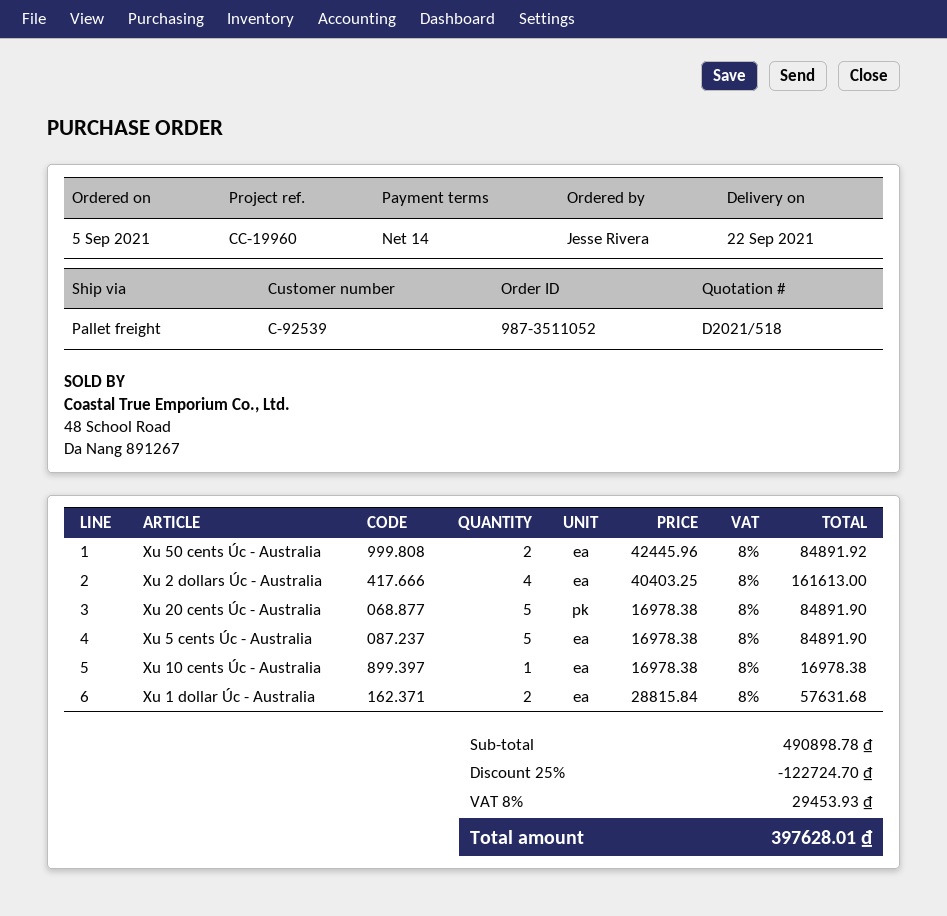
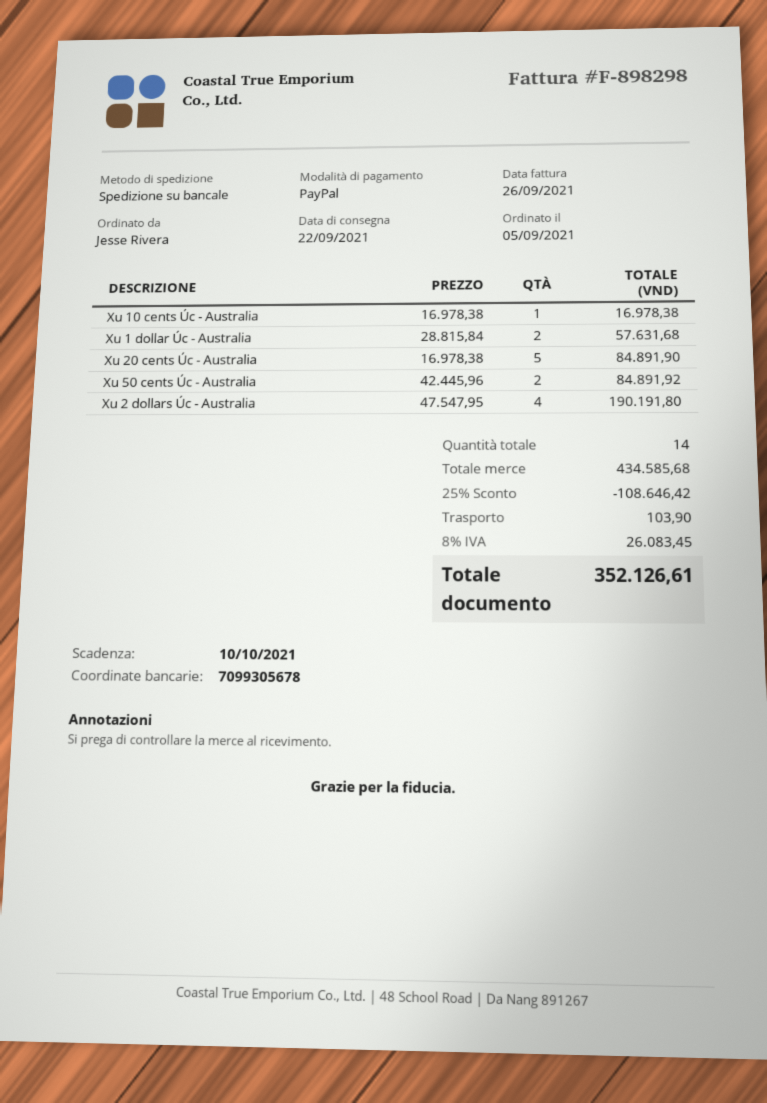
Xu 2 dollars Úc - Australia: 4 x 40403.25 = 161613.00 -> 4 x 47547.95 = 190191.80
Xu 5 cents Úc - Australia: 5 x 16978.38 = 84891.90 -> none
subtotal: 490898.78 -> 434585.68
discount: 25% = 122724.70 -> 25% = 108646.42
shipping: none -> 103.90
tax: 8% = 29453.93 -> 8% = 26083.45
total: 397628.01 -> 352126.61

